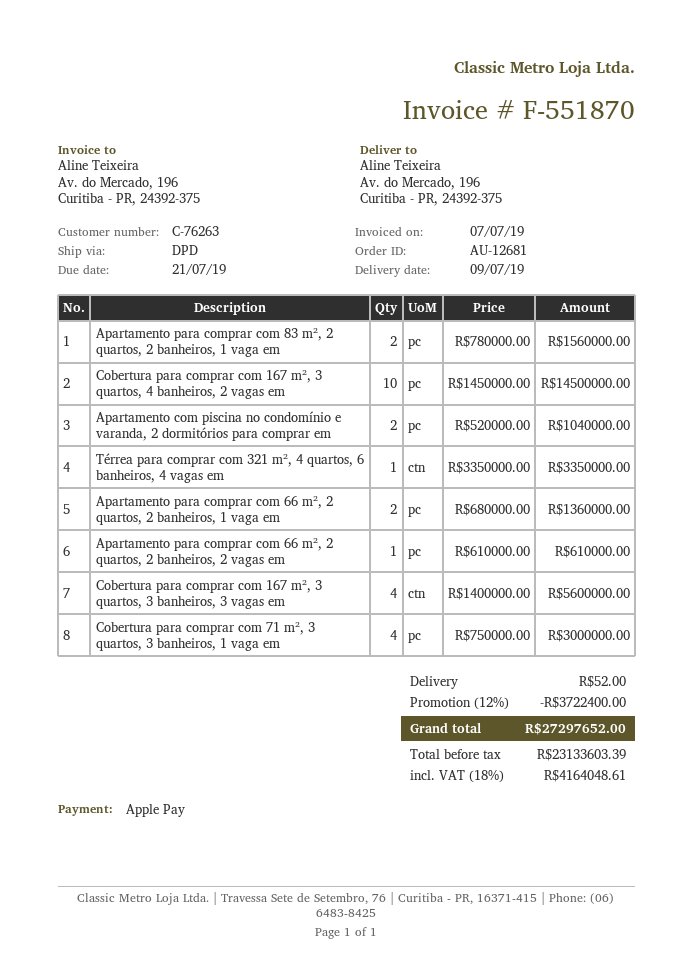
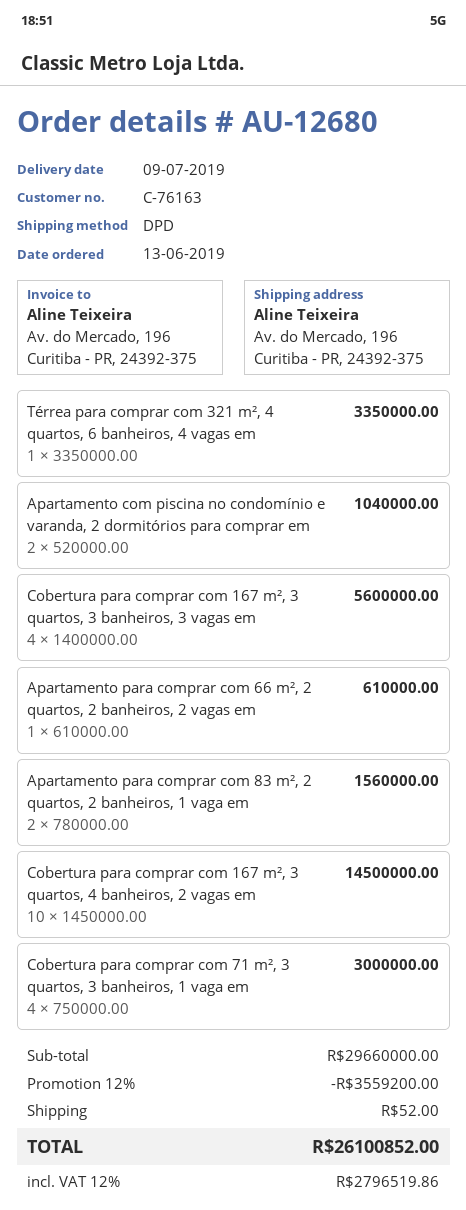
order number: AU-12681 -> AU-12680
customer number: C-76263 -> C-76163
Apartamento para comprar com 66 m², 2 quartos, 2 banheiros, 1 vaga em: 2 x 680000.00 = 1360000.00 -> none
discount: 12% = 3722400.00 -> 12% = 3559200.00
tax: 18% = 4164048.61 -> 12% = 2796519.86
total: 27297652.00 -> 26100852.00

